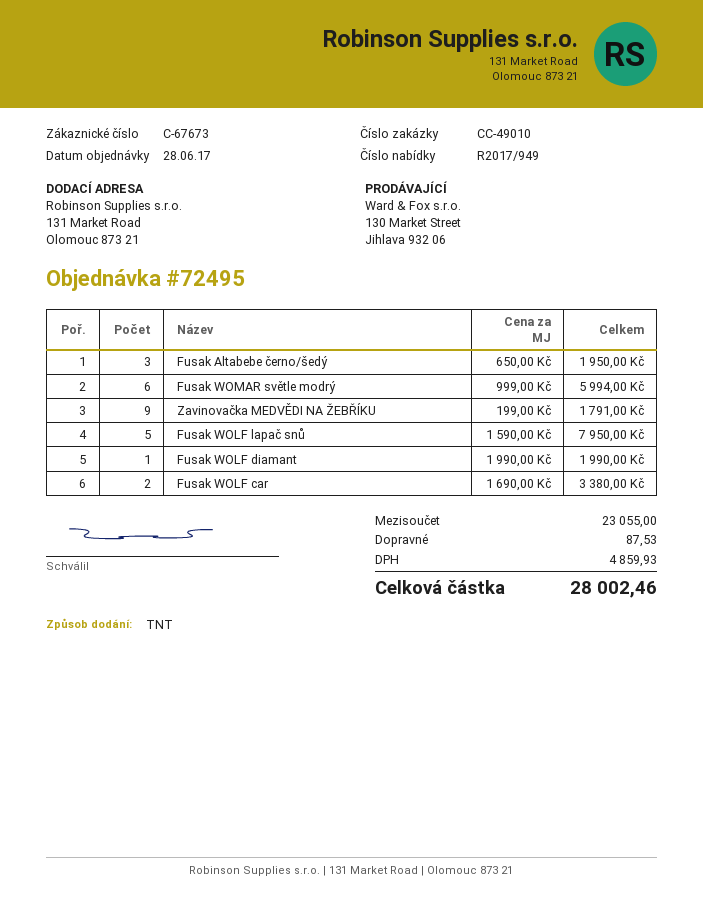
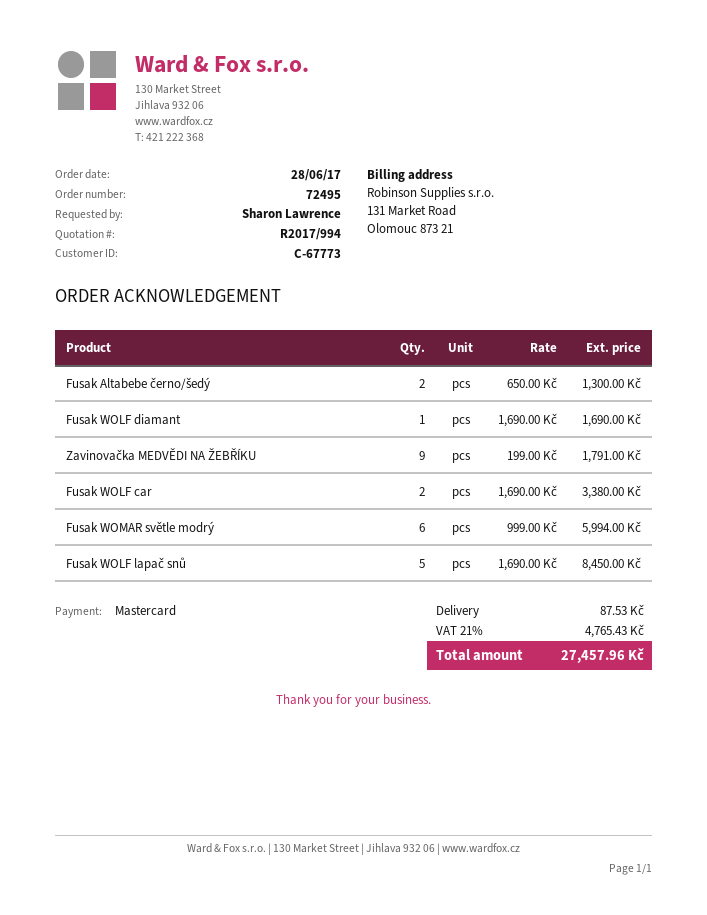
quote number: R2017/949 -> R2017/994
customer number: C-67673 -> C-67773
Fusak Altabebe černo/šedý: 3 x 650.00 = 1950.00 -> 2 x 650.00 = 1300.00
Fusak WOLF lapač snů: 5 x 1590.00 = 7950.00 -> 5 x 1690.00 = 8450.00
Fusak WOLF diamant: 1 x 1990.00 = 1990.00 -> 1 x 1690.00 = 1690.00
tax: 4859.93 -> 4765.43
total: 28002.46 -> 27457.96

